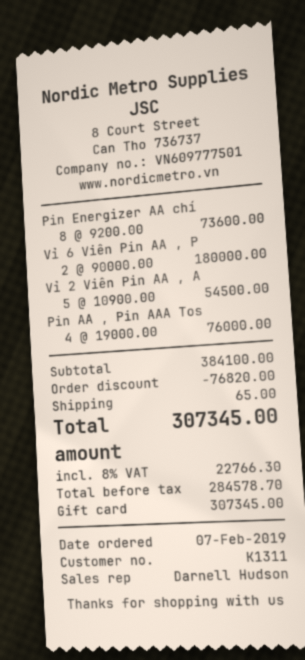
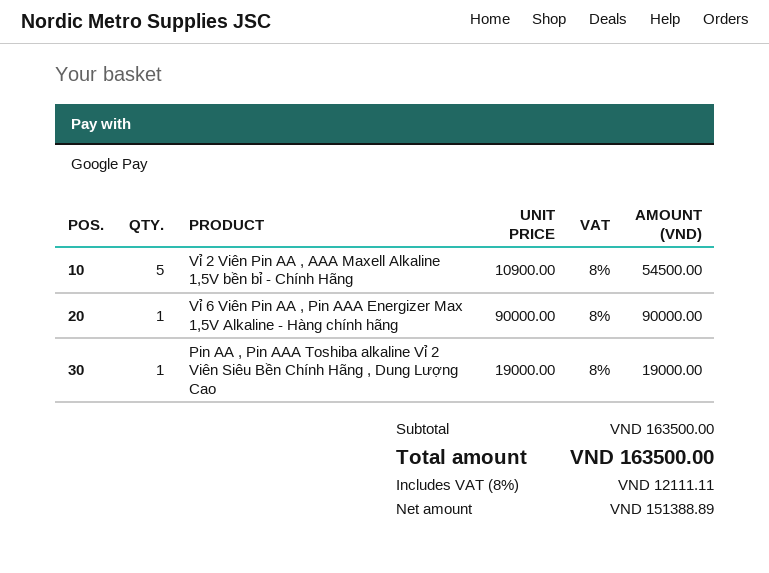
payment method: gift card -> Google Pay
Pin Energizer AA chí: 8 x 9200.00 = 73600.00 -> none
Vỉ 6 Viên Pin AA , P: 2 x 90000.00 = 180000.00 -> 1 x 90000.00 = 90000.00
Pin AA , Pin AAA Tos: 4 x 19000.00 = 76000.00 -> 1 x 19000.00 = 19000.00
subtotal: 384100.00 -> 163500.00
discount: 76820.00 -> none
shipping: 65.00 -> none
net: 284578.70 -> 151388.89
tax: 8% = 22766.30 -> 8% = 12111.11
total: 307345.00 -> 163500.00

